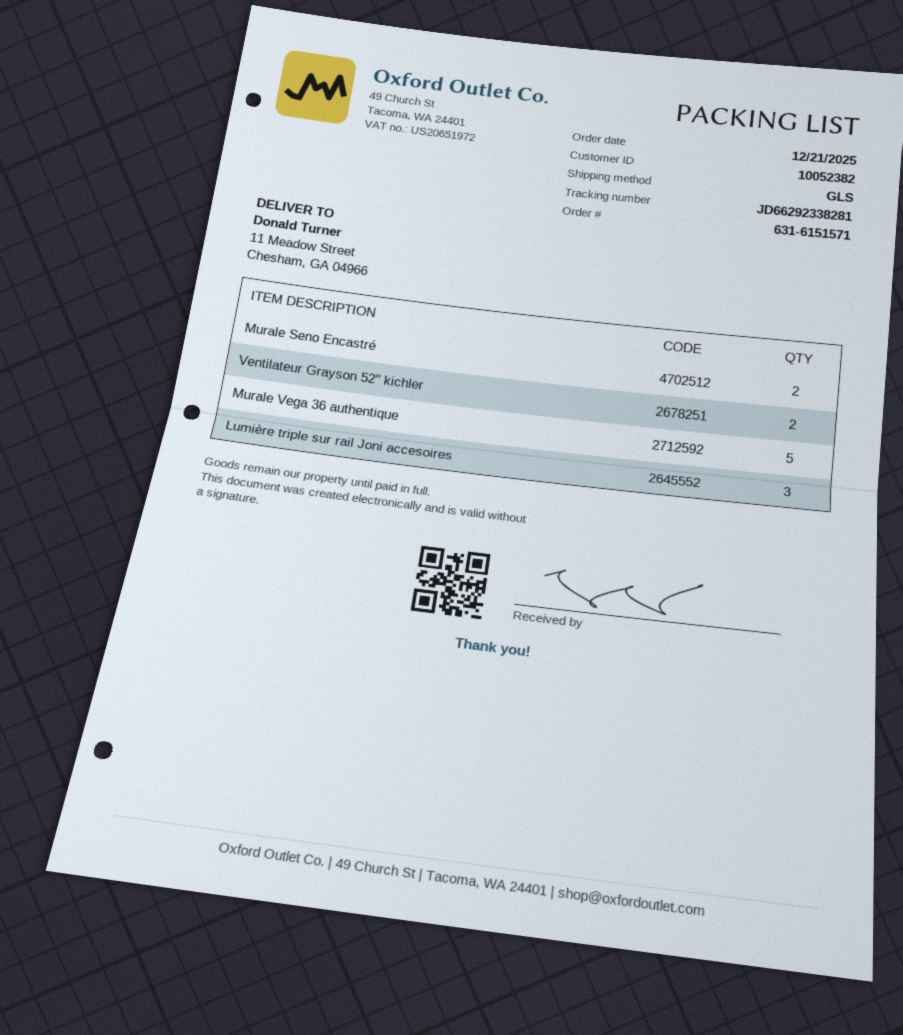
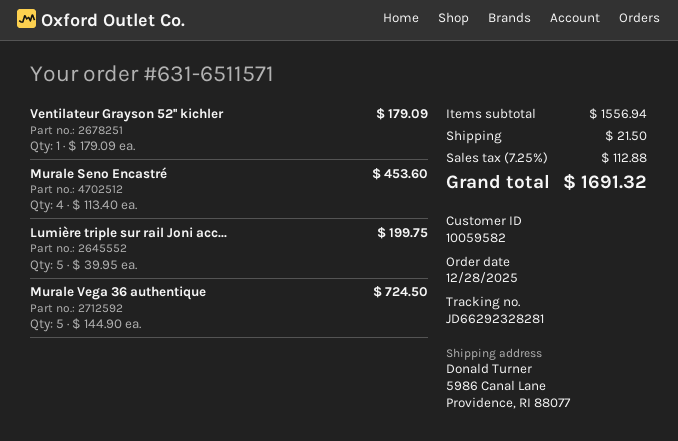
order number: 631-6151571 -> 631-6511571
order date: 2025-12-21 -> 2025-12-28
customer number: 10052382 -> 10059582
tracking number: JD66292338281 -> JD66292328281
ship to: 11 Meadow Street, Chesham, GA 04966 -> 5986 Canal Lane, Providence, RI 88077
Murale Seno Encastré: 2 -> 4
Ventilateur Grayson 52'' kichler: 2 -> 1
Lumière triple sur rail Joni accesoires: 3 -> 5

